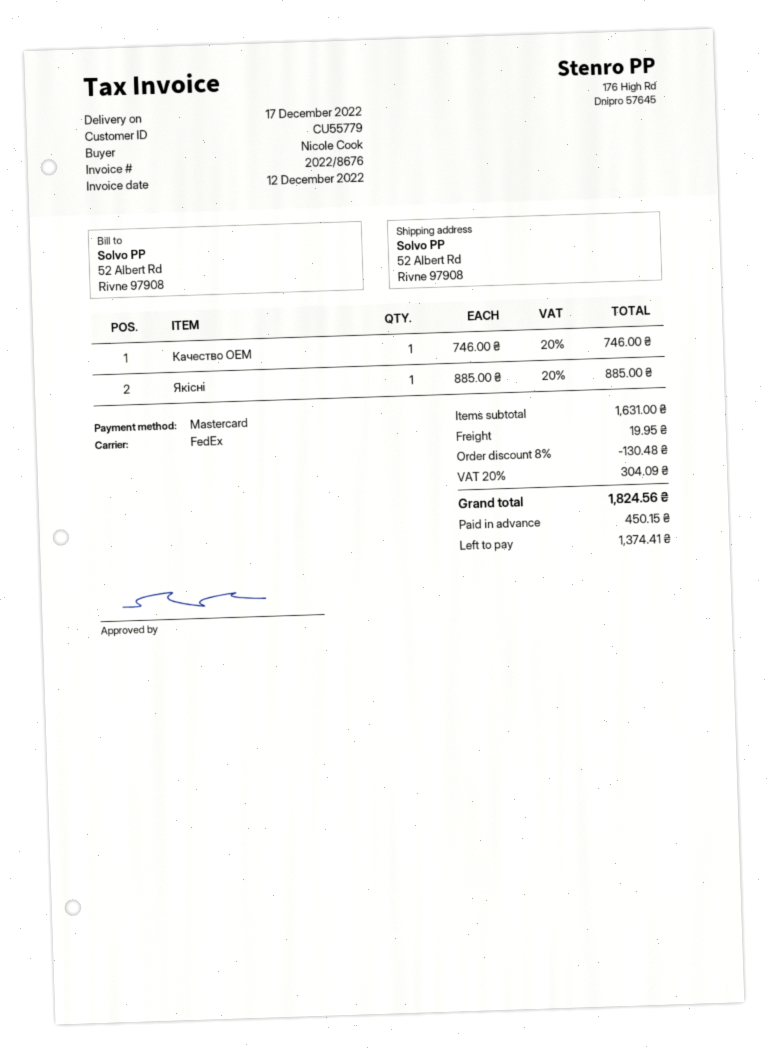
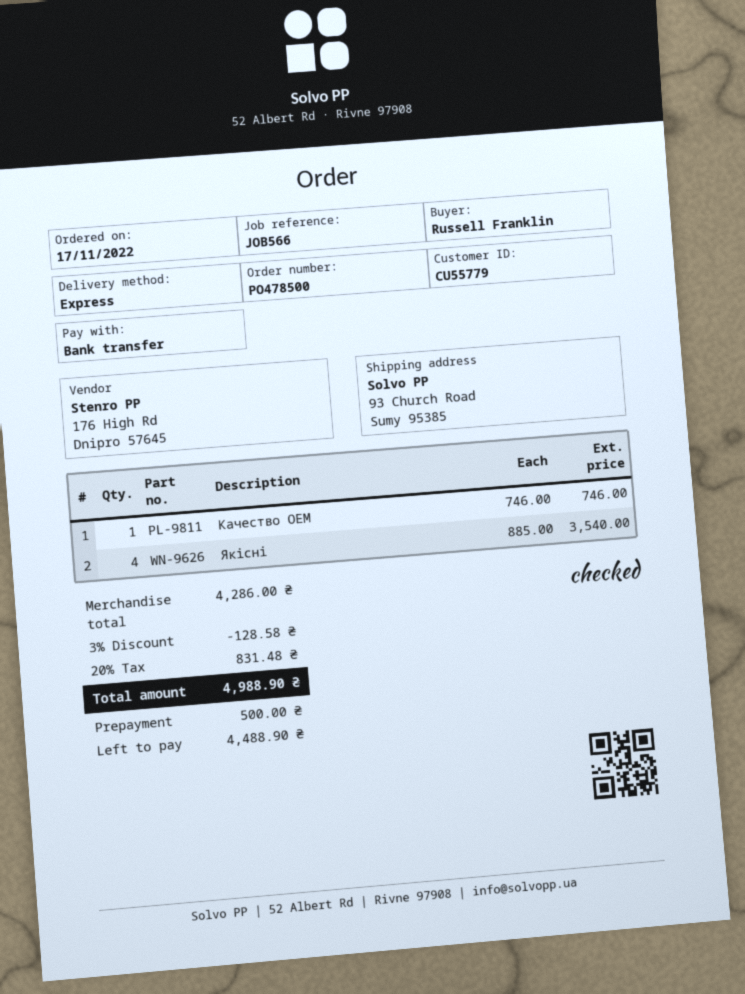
ordered by: Nicole Cook -> Russell Franklin
payment method: Mastercard -> bank transfer
shipping method: FedEx -> express
ship to: 52 Albert Rd, Rivne 97908 -> 93 Church Road, Sumy 95385
Якісні: 1 x 885.00 = 885.00 -> 4 x 885.00 = 3540.00
subtotal: 1631.00 -> 4286.00
discount: 8% = 130.48 -> 3% = 128.58
shipping: 19.95 -> none
tax: 20% = 304.09 -> 20% = 831.48
total: 1824.56 -> 4988.90
deposit: 450.15 -> 500.00
balance: 1374.41 -> 4488.90

